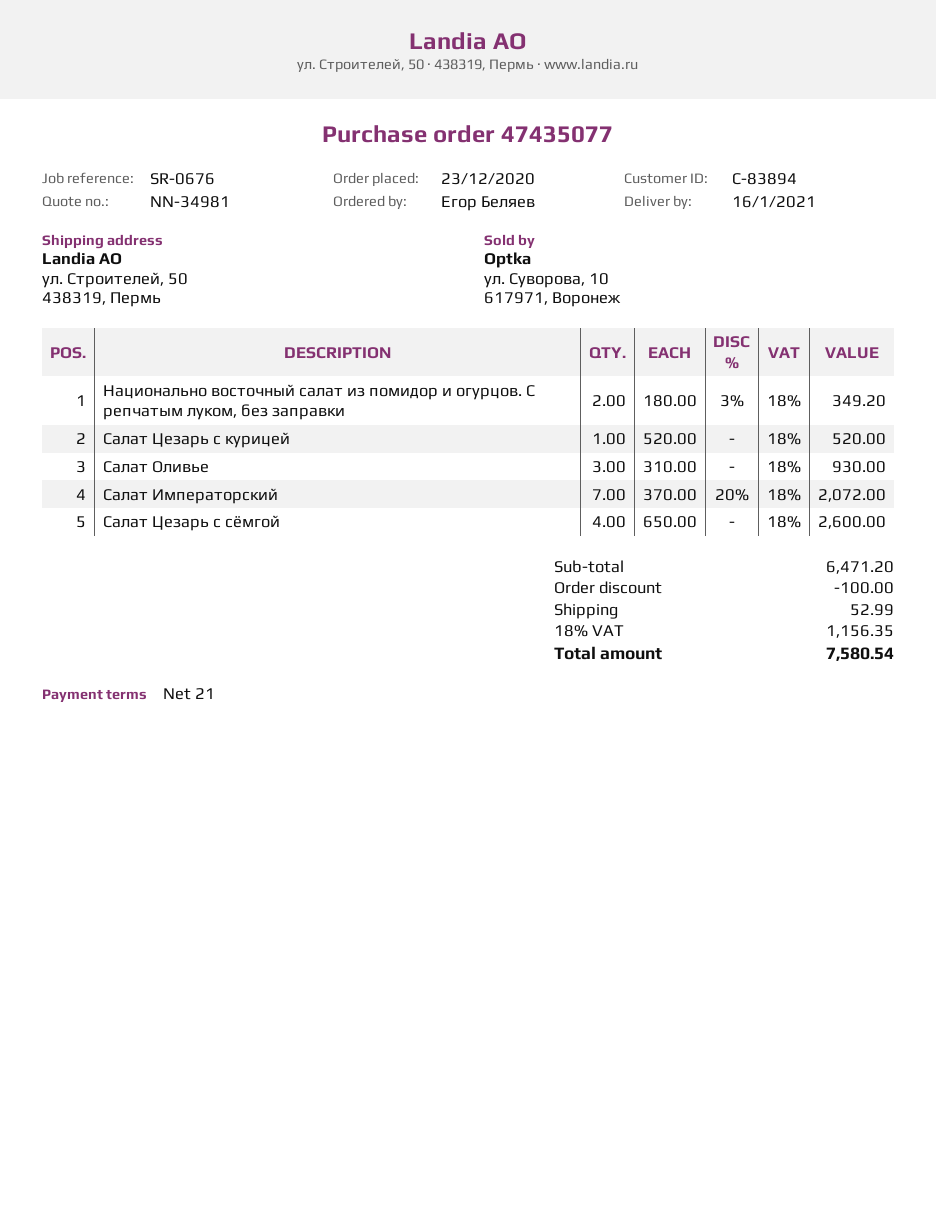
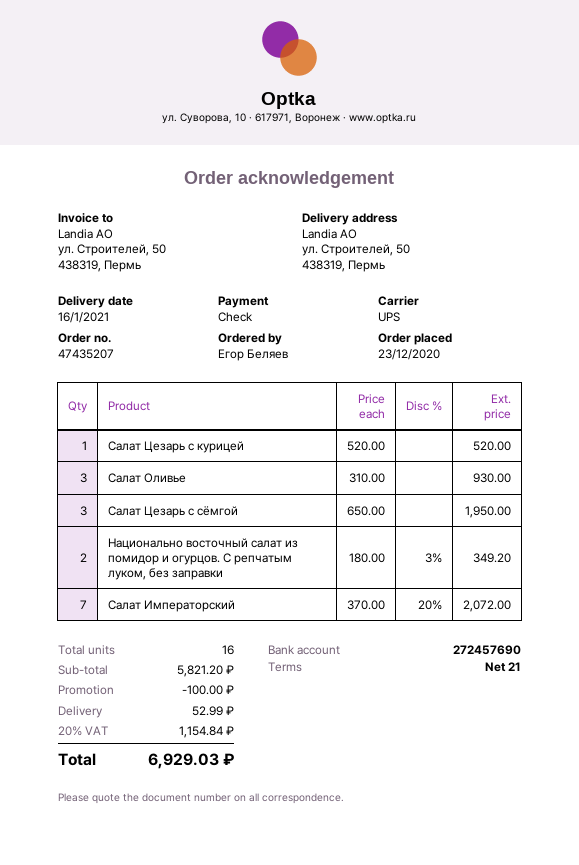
order number: 47435077 -> 47435207
Салат Цезарь с сёмгой: 4 x 650.00 = 2600.00 -> 3 x 650.00 = 1950.00
subtotal: 6471.20 -> 5821.20
tax: 18% = 1156.35 -> 20% = 1154.84
total: 7580.54 -> 6929.03

